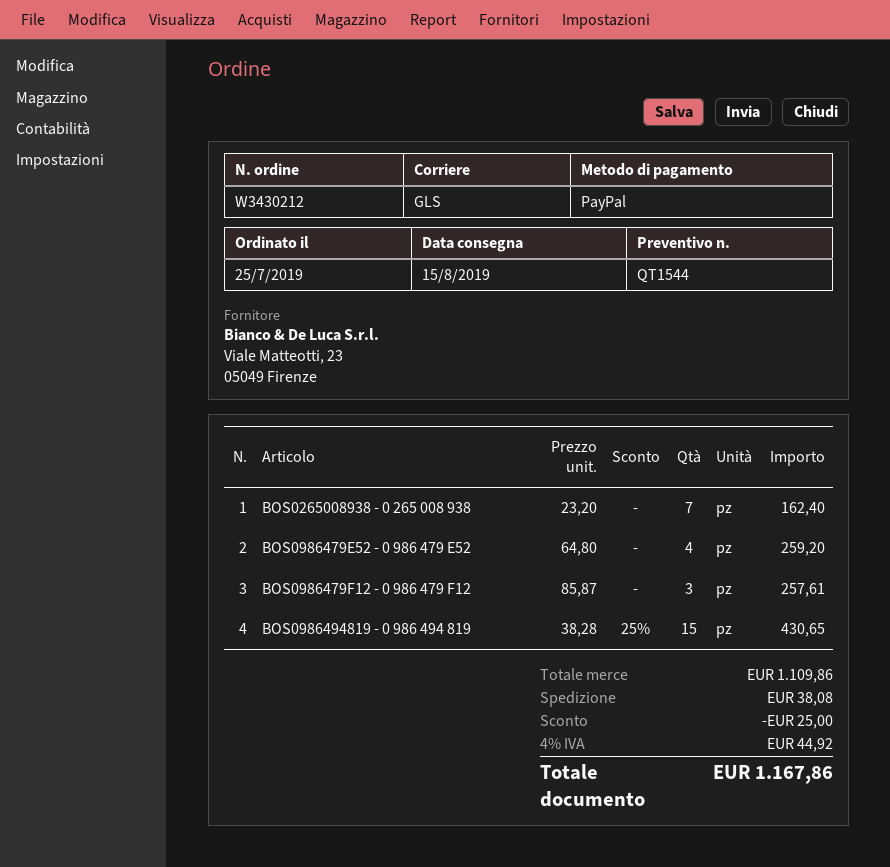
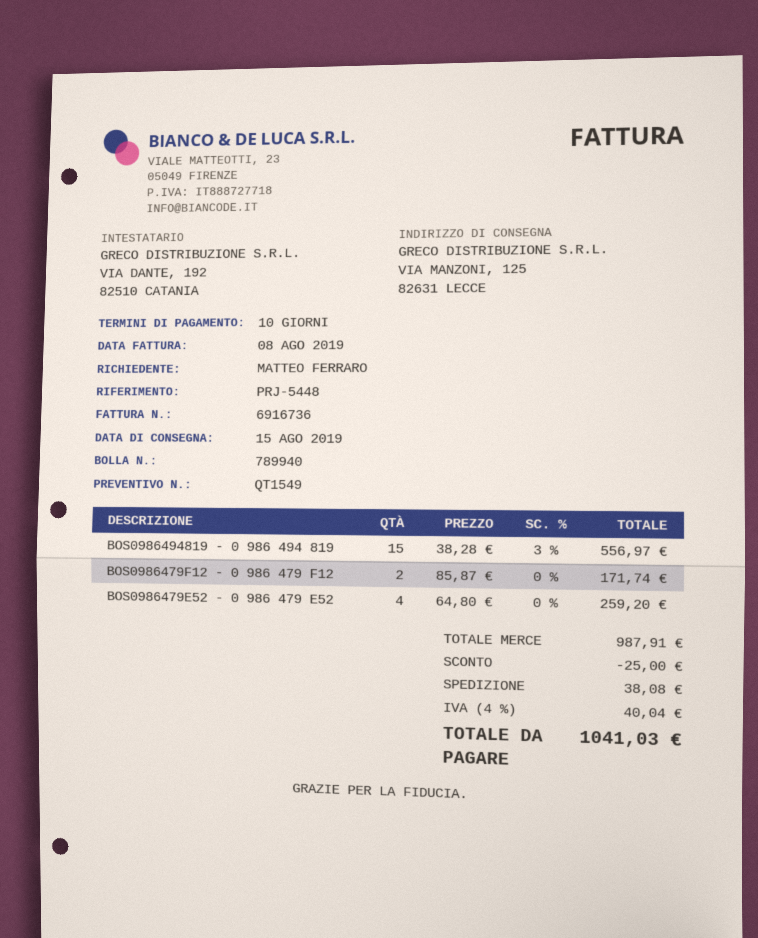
quote number: QT1544 -> QT1549
BOS0265008938 - 0 265 008 938: 7 x 23.20 = 162.40 -> none
BOS0986479F12 - 0 986 479 F12: 3 x 85.87 = 257.61 -> 2 x 85.87 = 171.74
BOS0986494819 - 0 986 494 819: 15 x 38.28 - 25% = 430.65 -> 15 x 38.28 - 3% = 556.97
subtotal: 1109.86 -> 987.91
tax: 4% = 44.92 -> 4% = 40.04
total: 1167.86 -> 1041.03

